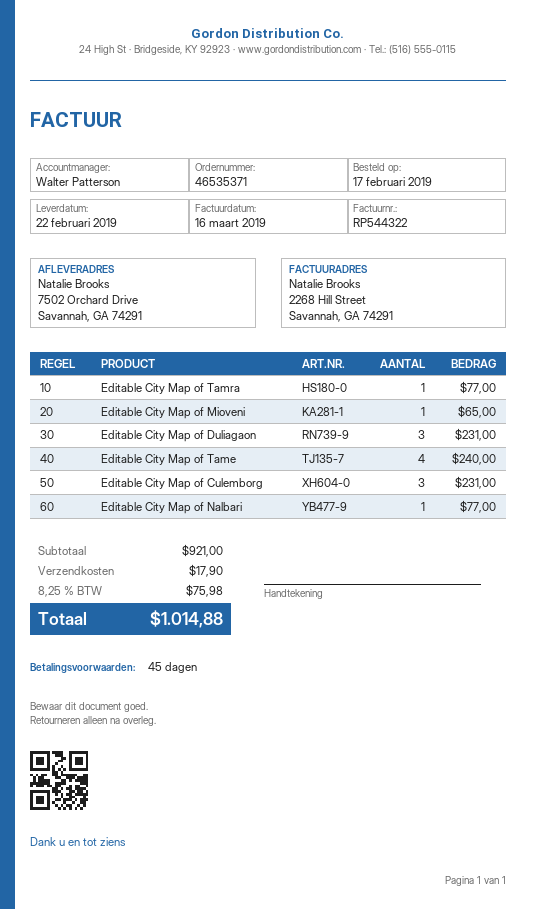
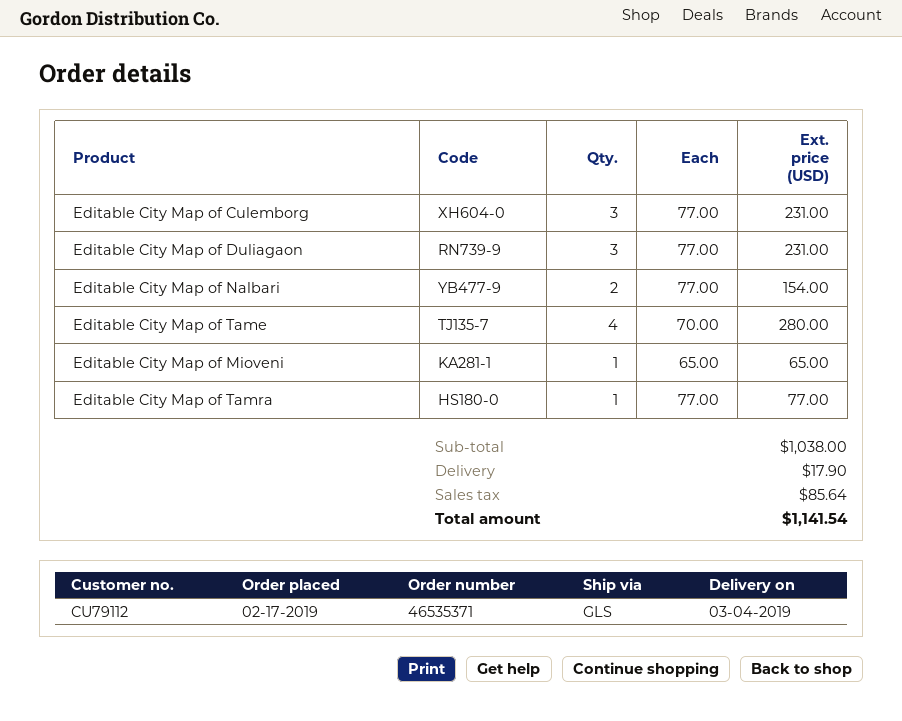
delivery date: 2019-02-22 -> 2019-03-04
Editable City Map of Tame: 4 for 240.00 -> 4 for 280.00
Editable City Map of Nalbari: 1 for 77.00 -> 2 for 154.00
subtotal: 921.00 -> 1038.00
tax: 75.98 -> 85.64
total: 1014.88 -> 1141.54

